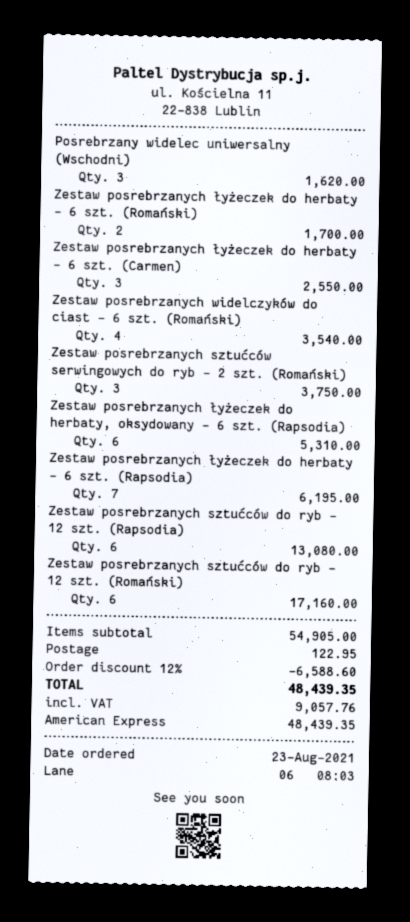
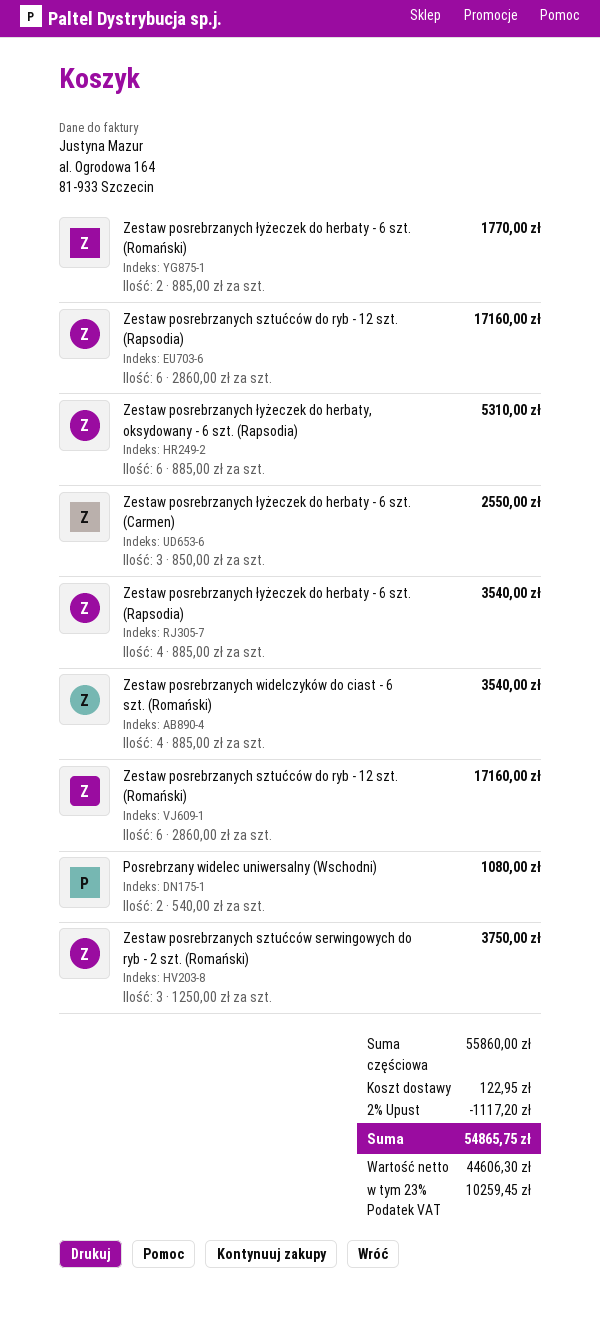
Posrebrzany widelec uniwersalny (Wschodni): 3 for 1620.00 -> 2 for 1080.00
Zestaw posrebrzanych łyżeczek do herbaty - 6 szt. (Romański): 2 for 1700.00 -> 2 for 1770.00
Zestaw posrebrzanych łyżeczek do herbaty - 6 szt. (Rapsodia): 7 for 6195.00 -> 4 for 3540.00
Zestaw posrebrzanych sztućców do ryb - 12 szt. (Rapsodia): 6 for 13080.00 -> 6 for 17160.00
subtotal: 54905.00 -> 55860.00
discount: 12% = 6588.60 -> 2% = 1117.20
tax: 9057.76 -> 10259.45
total: 48439.35 -> 54865.75

